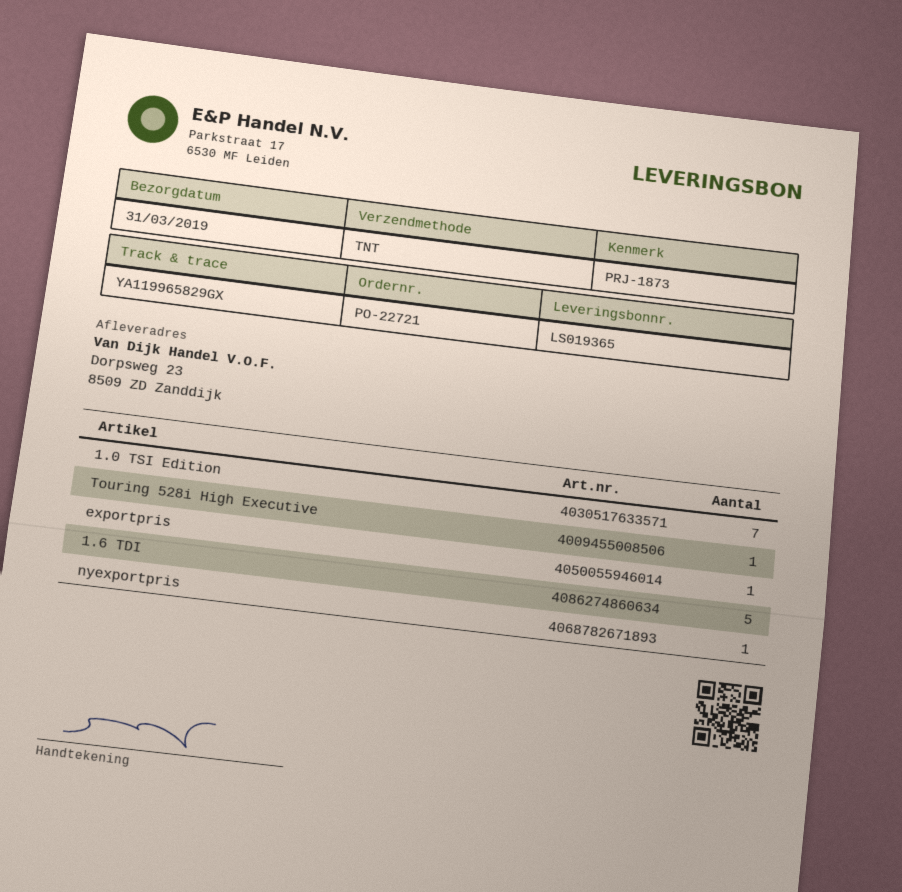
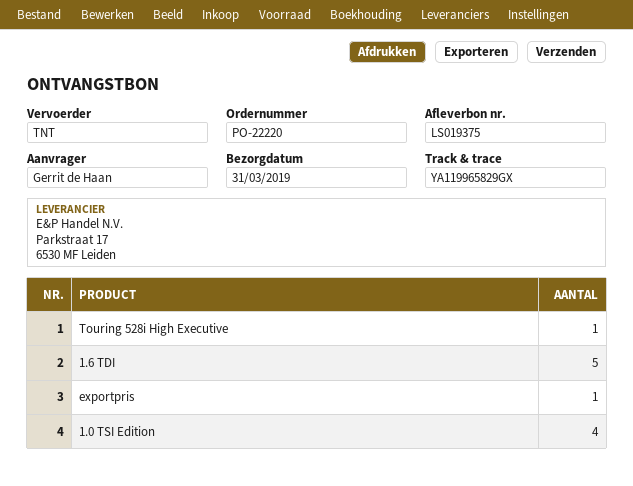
order number: PO-22721 -> PO-22220
delivery note number: LS019365 -> LS019375
1.0 TSI Edition: 7 -> 4
nyexportpris: 1 -> none

